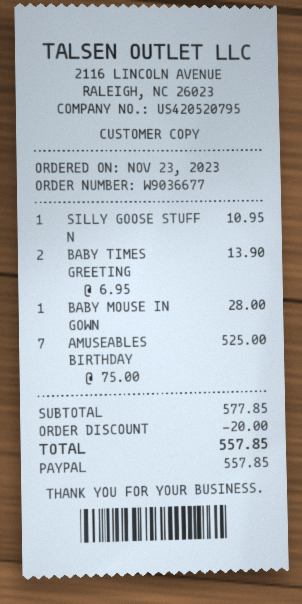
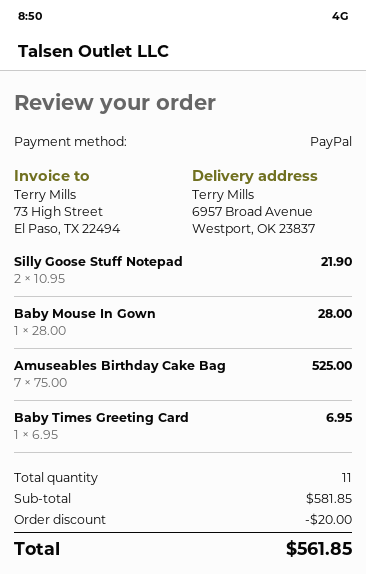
SILLY GOOSE STUFF N: 1 x 10.95 = 10.95 -> 2 x 10.95 = 21.90
BABY TIMES GREETING: 2 x 6.95 = 13.90 -> 1 x 6.95 = 6.95
subtotal: 577.85 -> 581.85
total: 557.85 -> 561.85

